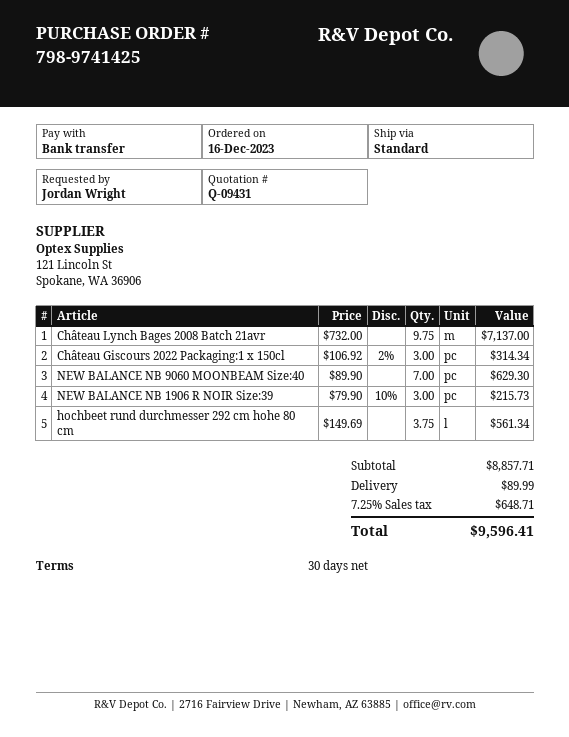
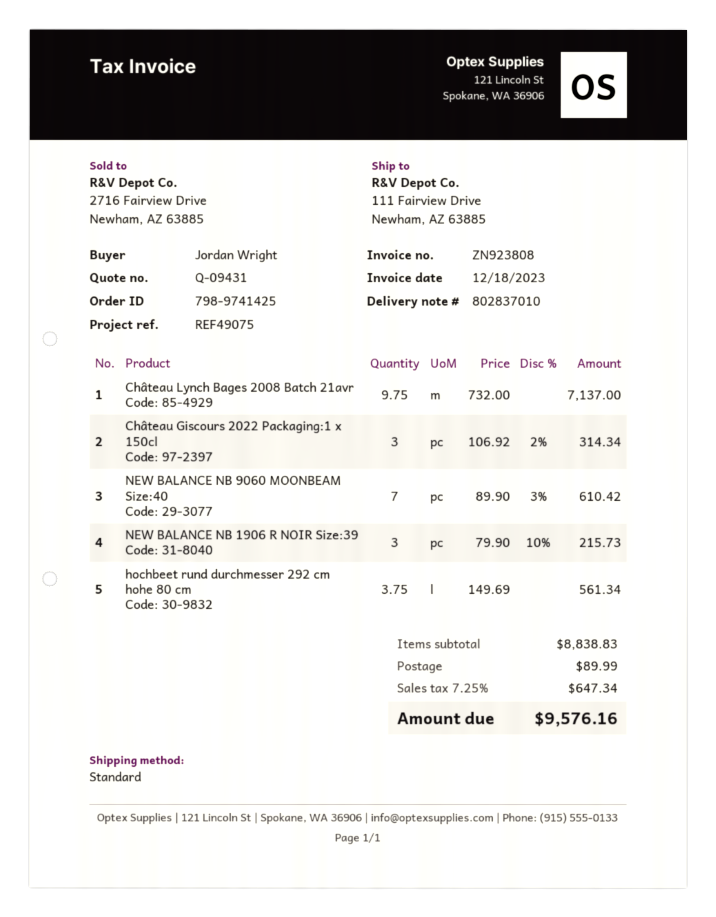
NEW BALANCE NB 9060 MOONBEAM Size:40: 7 x 89.90 = 629.30 -> 7 x 89.90 - 3% = 610.42
subtotal: 8857.71 -> 8838.83
tax: 7.25% = 648.71 -> 7.25% = 647.34
total: 9596.41 -> 9576.16

